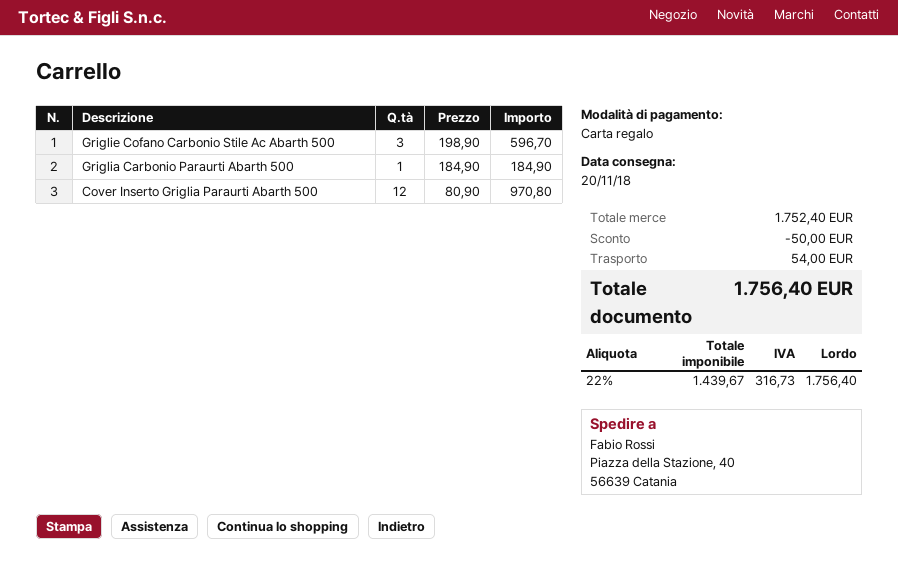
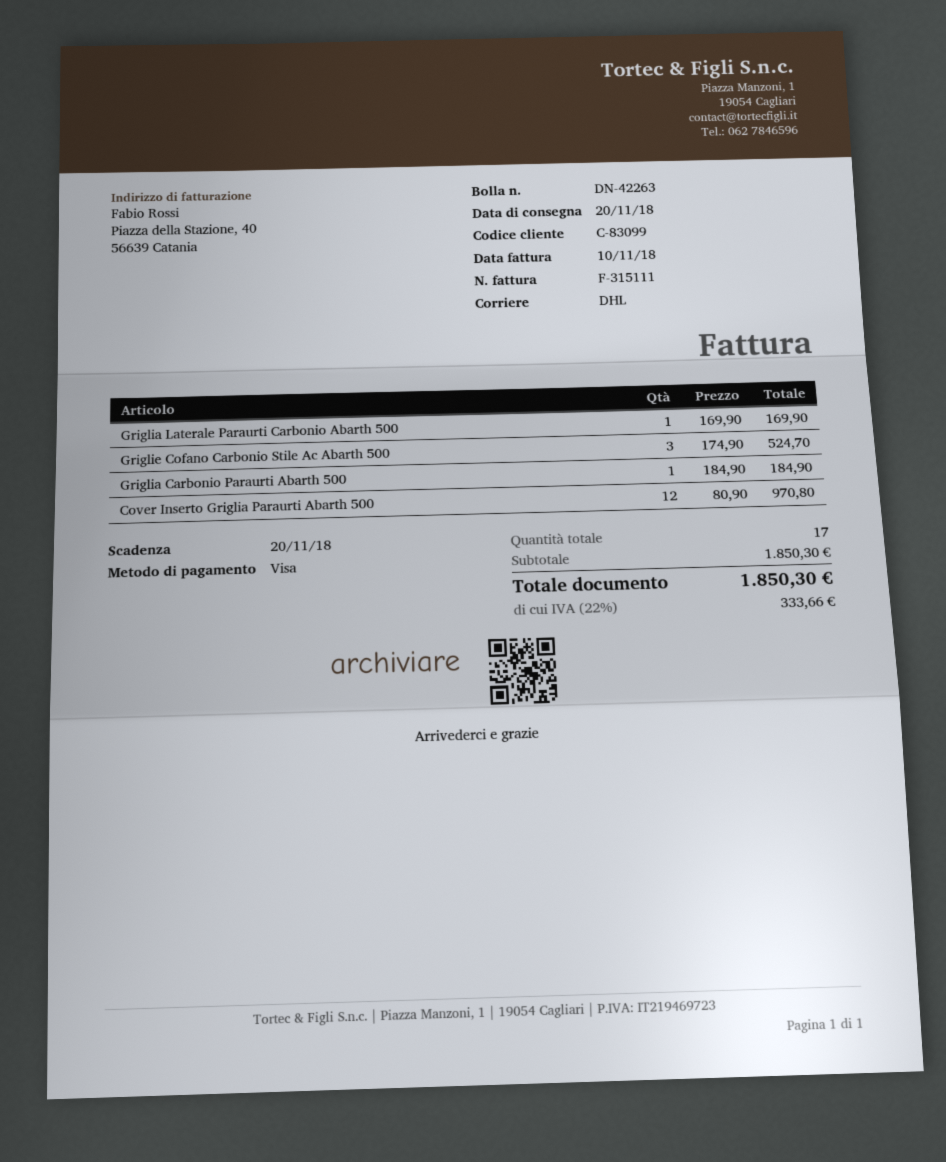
payment method: gift card -> Visa
Griglie Cofano Carbonio Stile Ac Abarth 500: 3 x 198.90 = 596.70 -> 3 x 174.90 = 524.70
Griglia Laterale Paraurti Carbonio Abarth 500: none -> 1 x 169.90 = 169.90
subtotal: 1752.40 -> 1850.30
discount: 50.00 -> none
shipping: 54.00 -> none
tax: 22% = 316.73 -> 22% = 333.66
total: 1756.40 -> 1850.30

